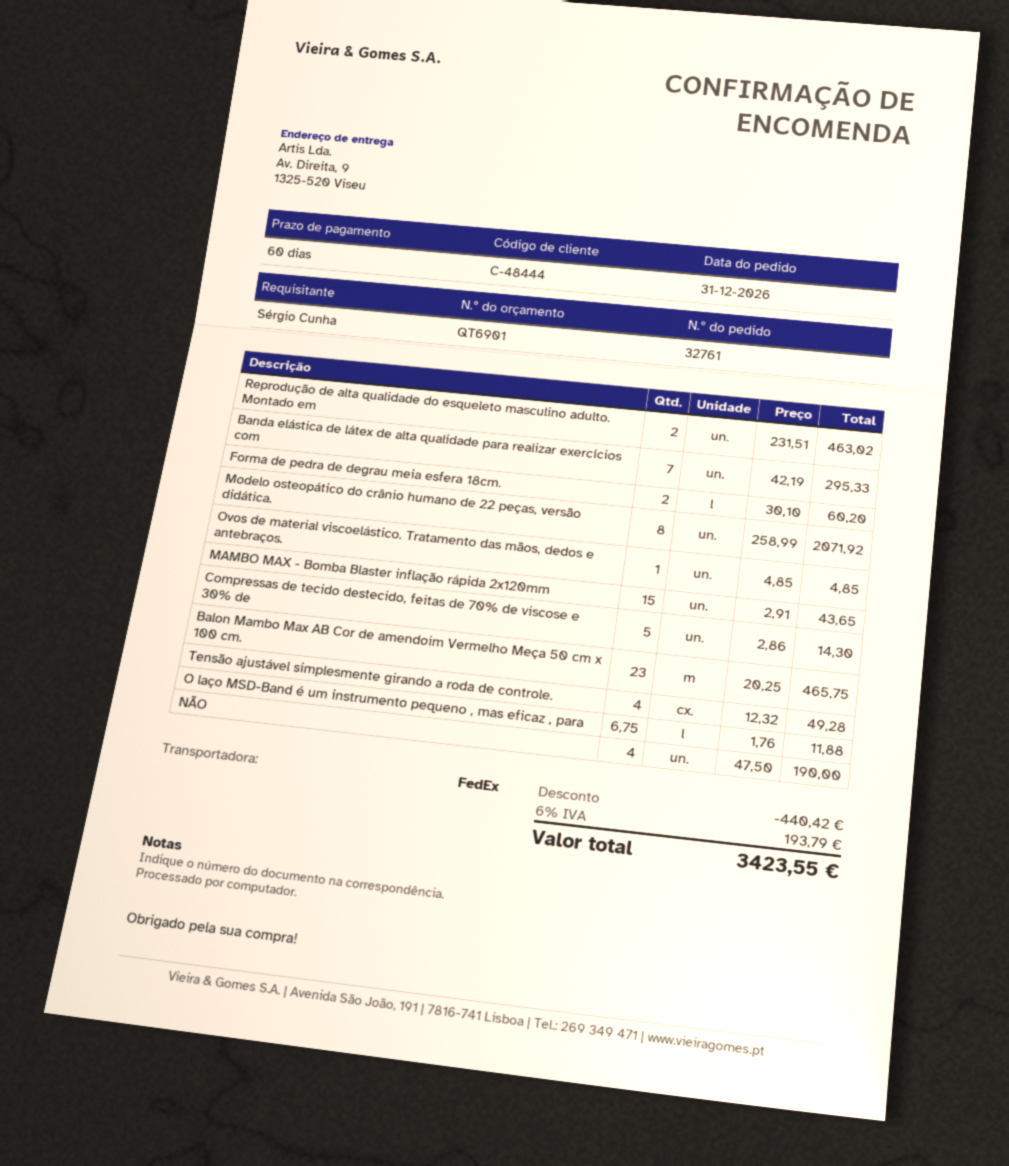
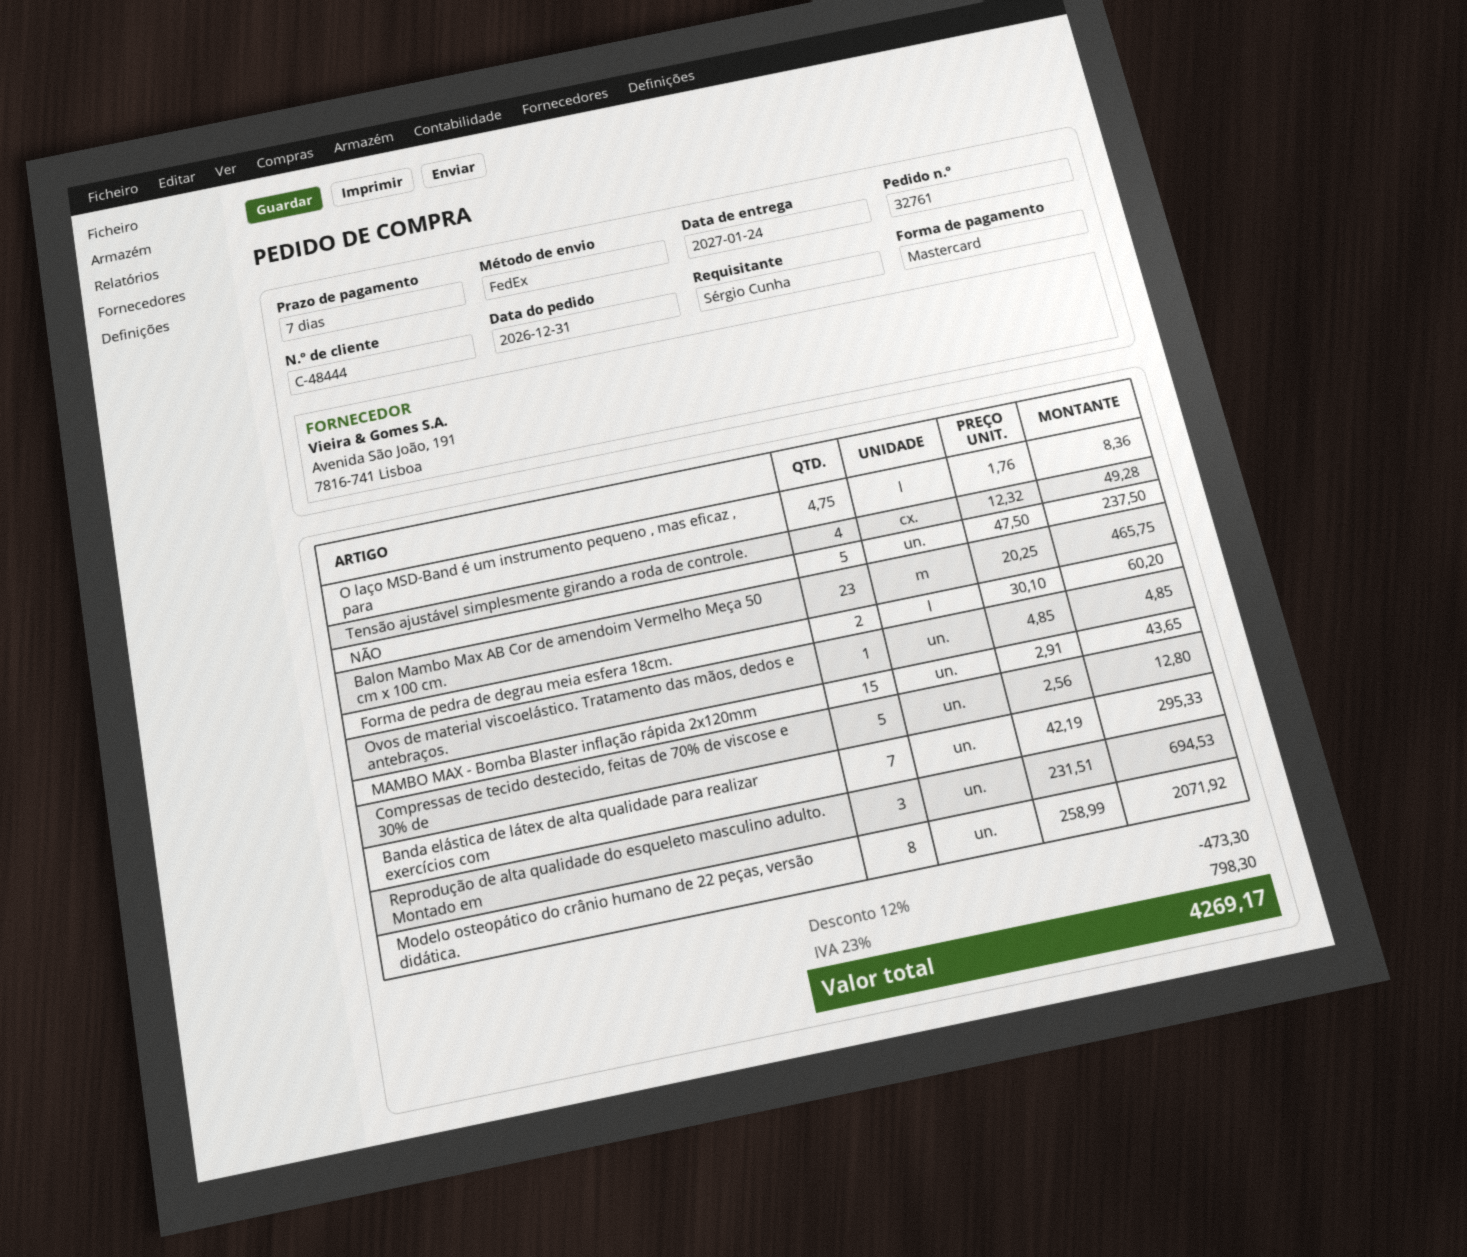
payment terms: 60 days -> 7 days
Reprodução de alta qualidade do esqueleto masculino adulto. Montado em: 2 x 231.51 = 463.02 -> 3 x 231.51 = 694.53
Compressas de tecido destecido, feitas de 70% de viscose e 30% de: 5 x 2.86 = 14.30 -> 5 x 2.56 = 12.80
O laço MSD-Band é um instrumento pequeno , mas eficaz , para: 6.75 x 1.76 = 11.88 -> 4.75 x 1.76 = 8.36
NÃO: 4 x 47.50 = 190.00 -> 5 x 47.50 = 237.50
discount: 440.42 -> 473.30
tax: 6% = 193.79 -> 23% = 798.30
total: 3423.55 -> 4269.17

